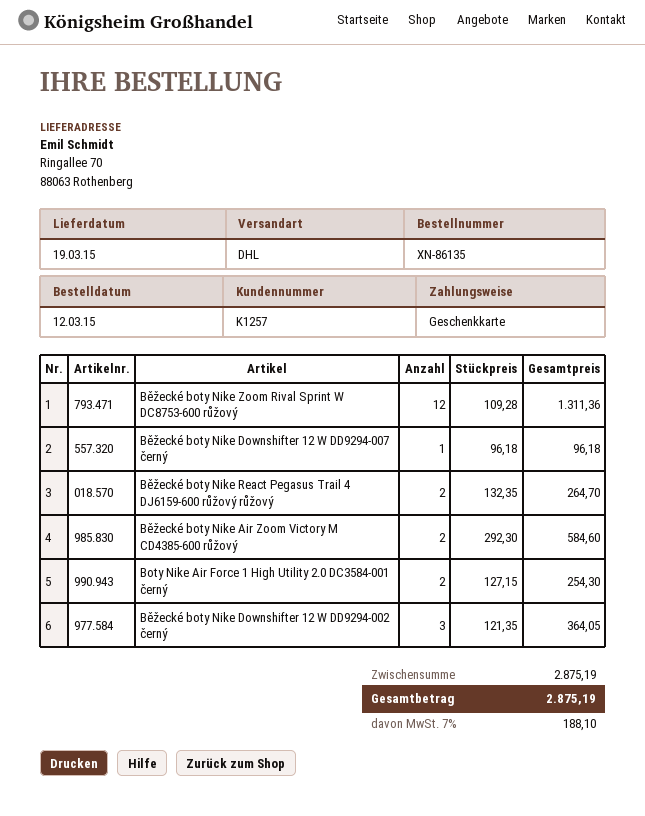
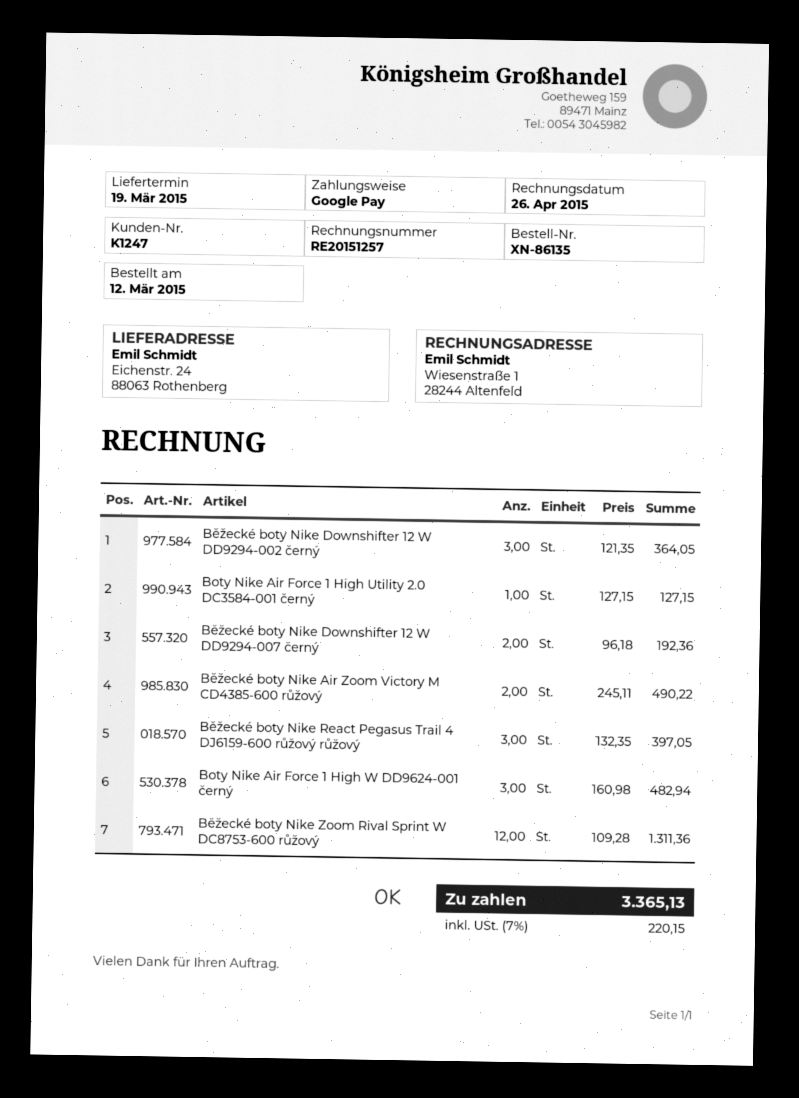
customer number: K1257 -> K1247
payment method: gift card -> Google Pay
ship to: Ringallee 70, 88063 Rothenberg -> Eichenstr. 24, 88063 Rothenberg
Běžecké boty Nike Downshifter 12 W DD9294-007 černý: 1 x 96.18 = 96.18 -> 2 x 96.18 = 192.36
Běžecké boty Nike React Pegasus Trail 4 DJ6159-600 růžový růžový: 2 x 132.35 = 264.70 -> 3 x 132.35 = 397.05
Běžecké boty Nike Air Zoom Victory M CD4385-600 růžový: 2 x 292.30 = 584.60 -> 2 x 245.11 = 490.22
Boty Nike Air Force 1 High Utility 2.0 DC3584-001 černý: 2 x 127.15 = 254.30 -> 1 x 127.15 = 127.15
Boty Nike Air Force 1 High W DD9624-001 černý: none -> 3 x 160.98 = 482.94
tax: 7% = 188.10 -> 7% = 220.15
total: 2875.19 -> 3365.13

